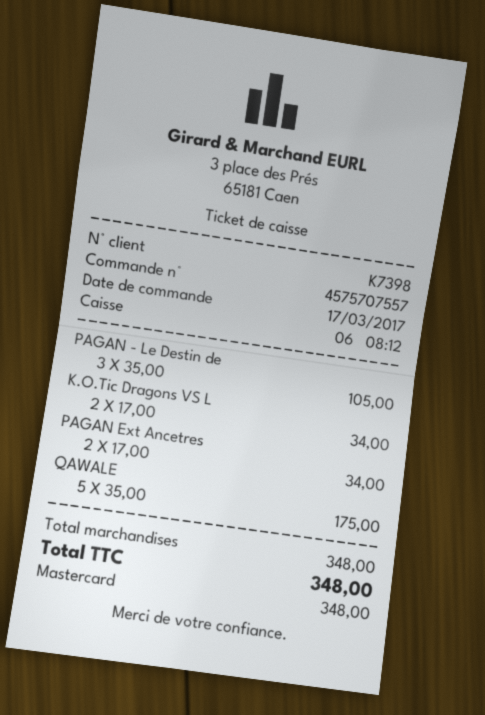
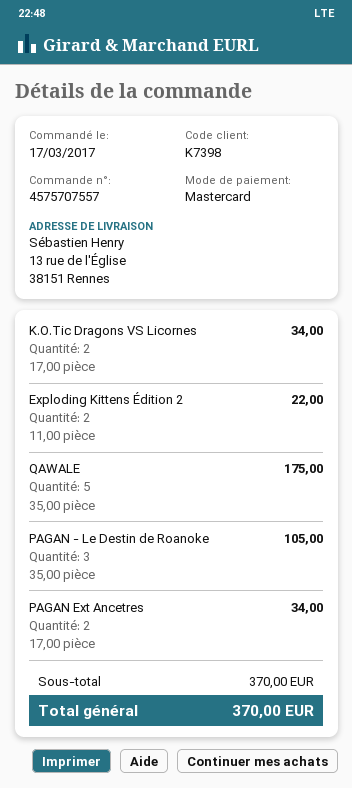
Exploding Kittens Édition 2: none -> 2 x 11.00 = 22.00
subtotal: 348.00 -> 370.00
total: 348.00 -> 370.00

